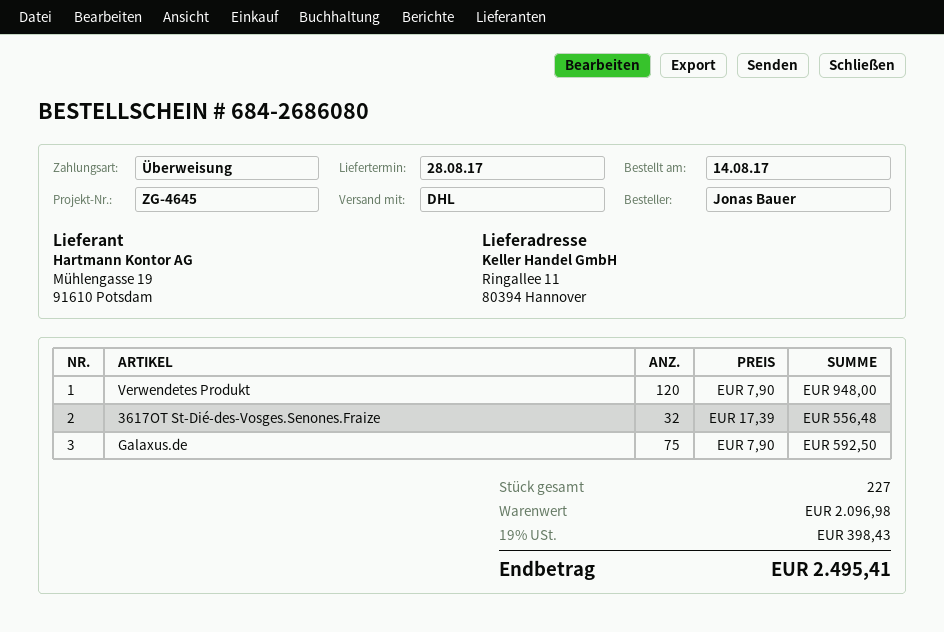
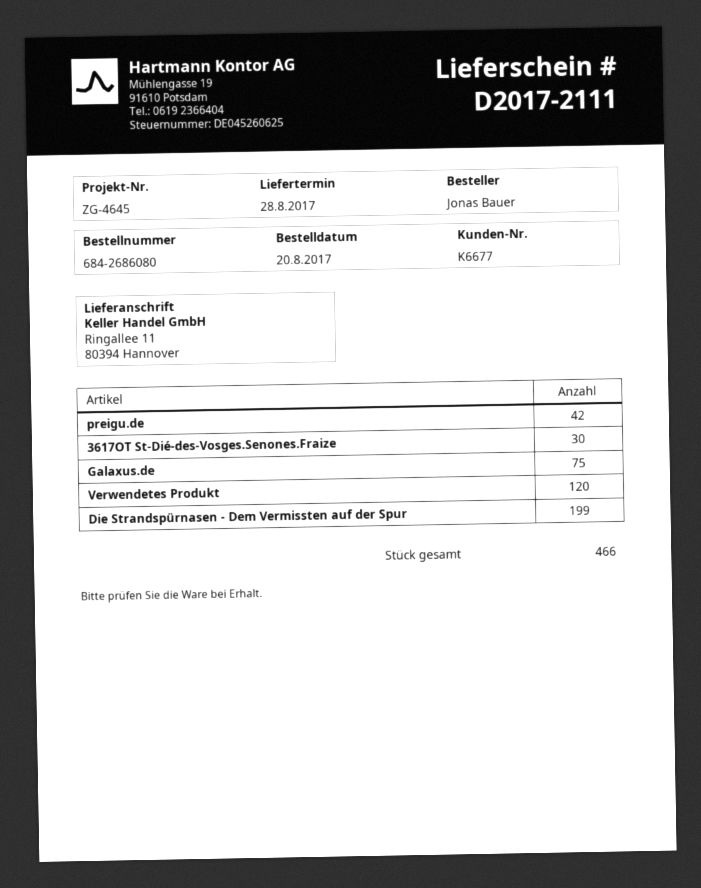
order date: 2017-08-14 -> 2017-08-20
3617OT St-Dié-des-Vosges.Senones.Fraize: 32 -> 30
preigu.de: none -> 42
Die Strandspürnasen - Dem Vermissten auf der Spur: none -> 199
total quantity: 227 -> 466

